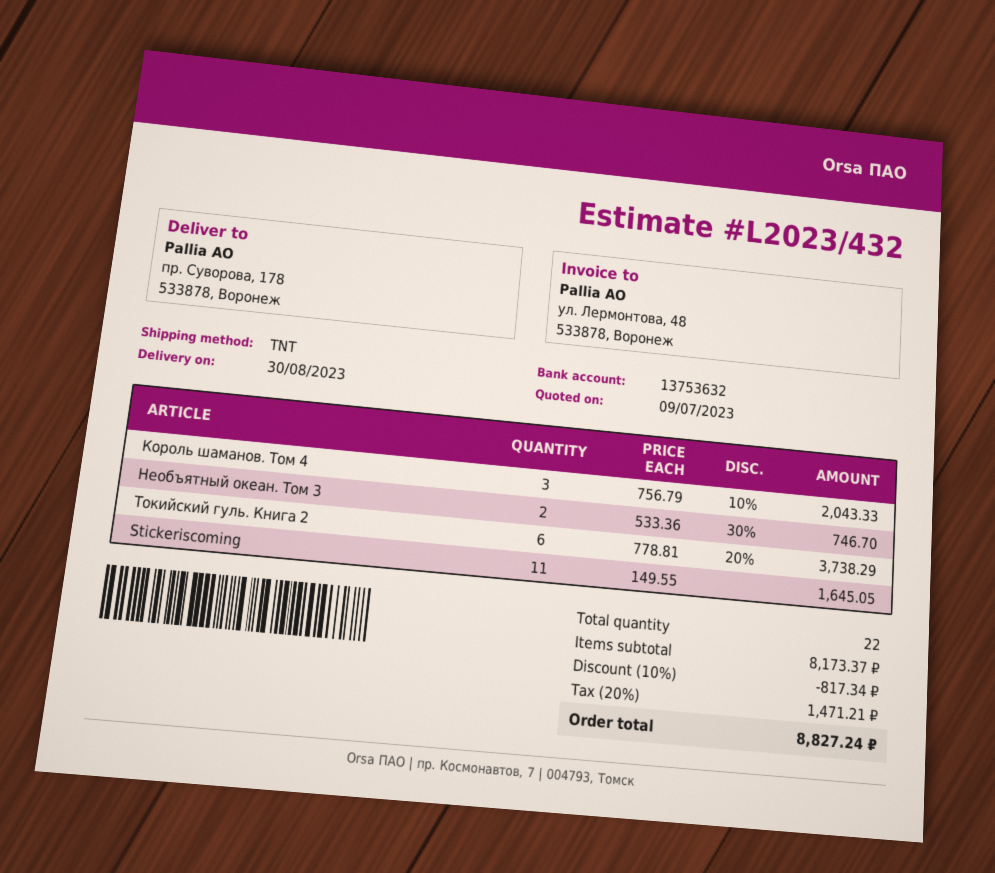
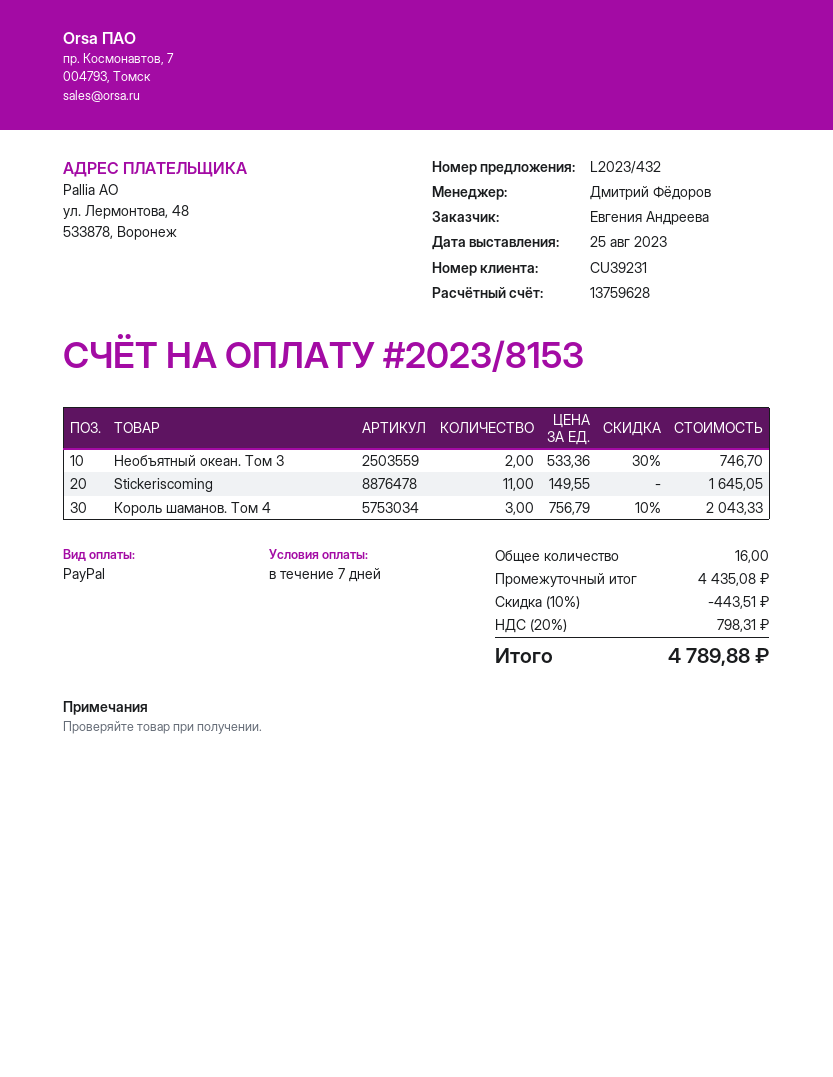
bank account: 13753632 -> 13759628
Токийский гуль. Книга 2: 6 x 778.81 - 20% = 3738.29 -> none
total quantity: 22 -> 16
subtotal: 8173.37 -> 4435.08
discount: 10% = 817.34 -> 10% = 443.51
tax: 20% = 1471.21 -> 20% = 798.31
total: 8827.24 -> 4789.88

